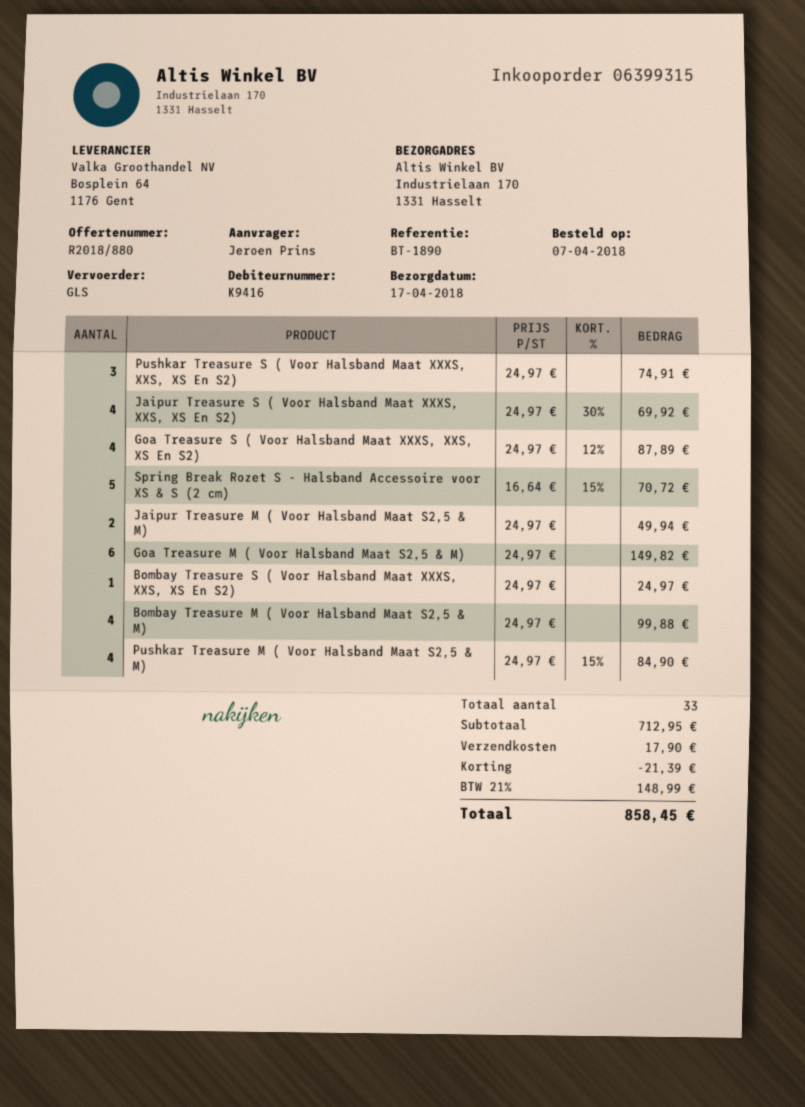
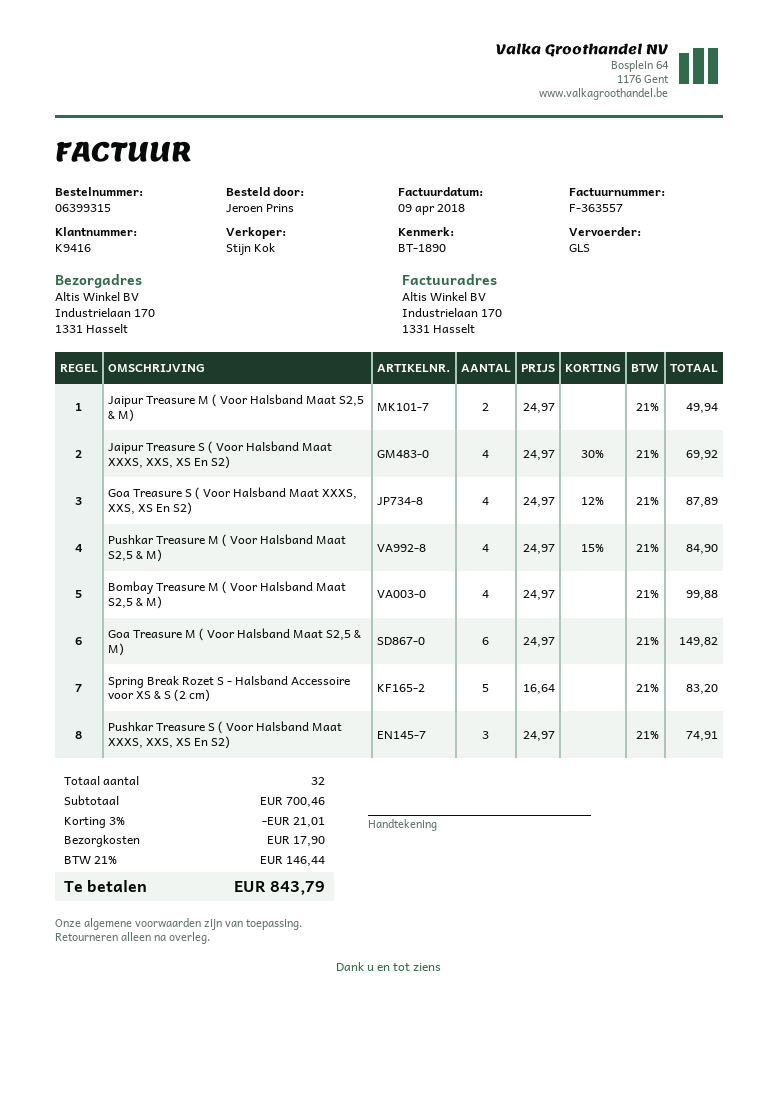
Spring Break Rozet S - Halsband Accessoire voor XS & S (2 cm): 5 x 16.64 - 15% = 70.72 -> 5 x 16.64 = 83.20
Bombay Treasure S ( Voor Halsband Maat XXXS, XXS, XS En S2): 1 x 24.97 = 24.97 -> none
total quantity: 33 -> 32
subtotal: 712.95 -> 700.46
discount: 21.39 -> 21.01
tax: 21% = 148.99 -> 21% = 146.44
total: 858.45 -> 843.79

